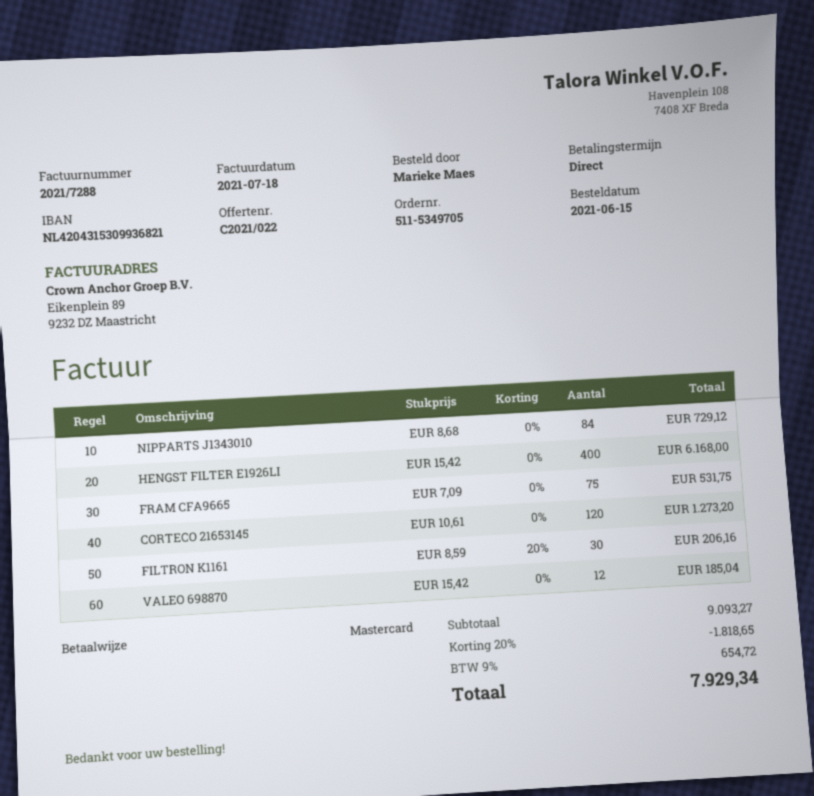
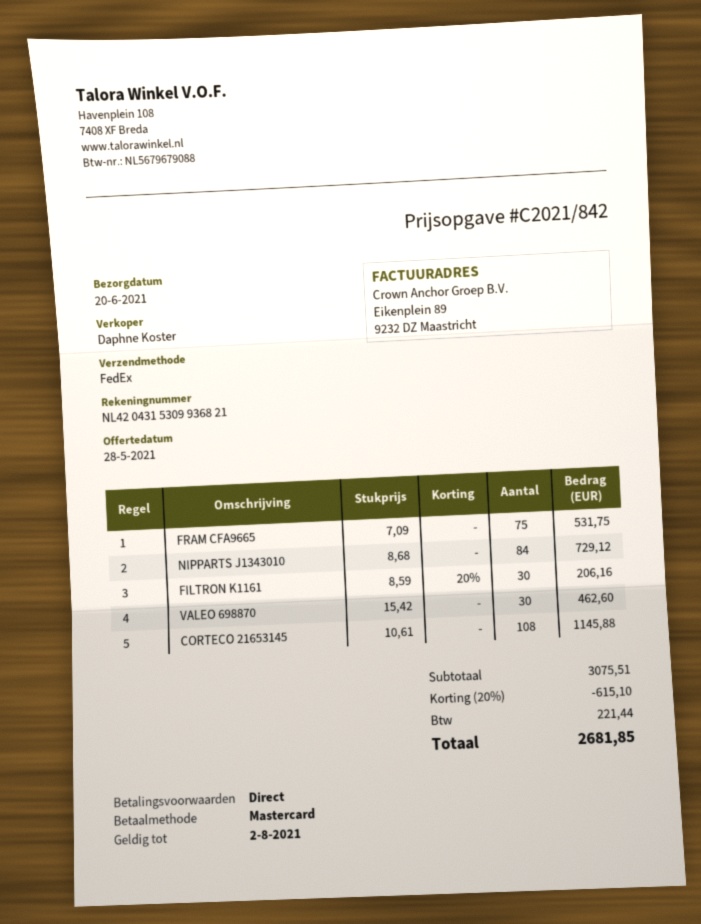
quote number: C2021/022 -> C2021/842
HENGST FILTER E1926LI: 400 x 15.42 = 6168.00 -> none
CORTECO 21653145: 120 x 10.61 = 1273.20 -> 108 x 10.61 = 1145.88
VALEO 698870: 12 x 15.42 = 185.04 -> 30 x 15.42 = 462.60
subtotal: 9093.27 -> 3075.51
discount: 20% = 1818.65 -> 20% = 615.10
tax: 654.72 -> 221.44
total: 7929.34 -> 2681.85

